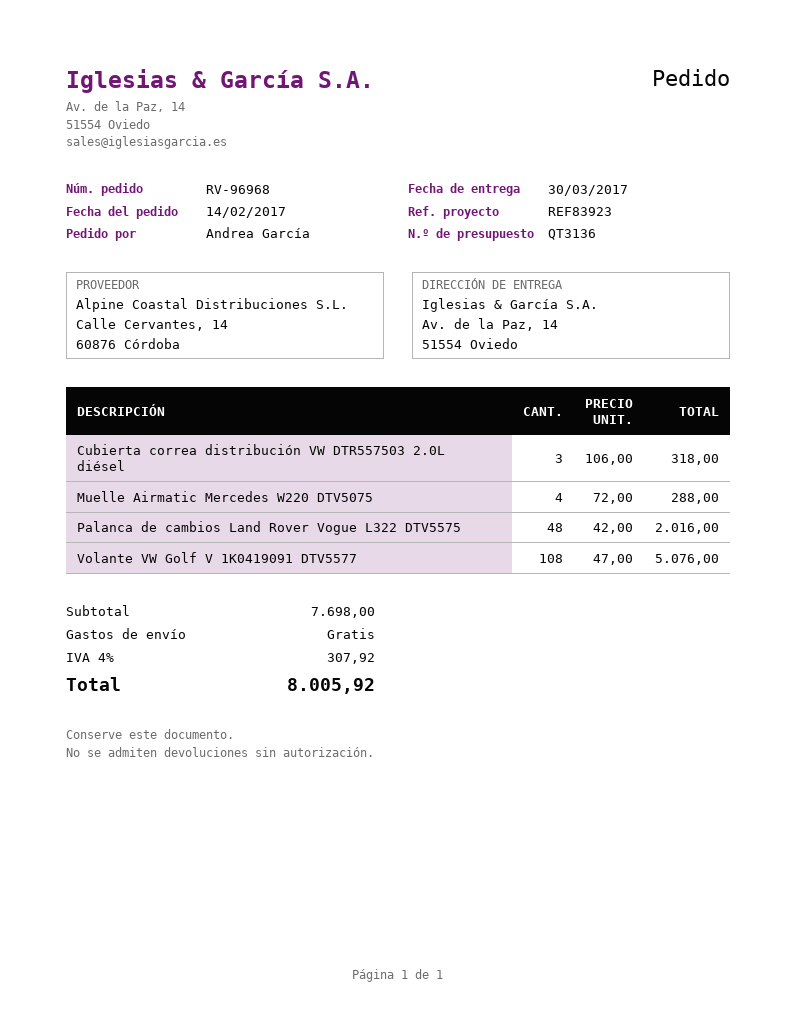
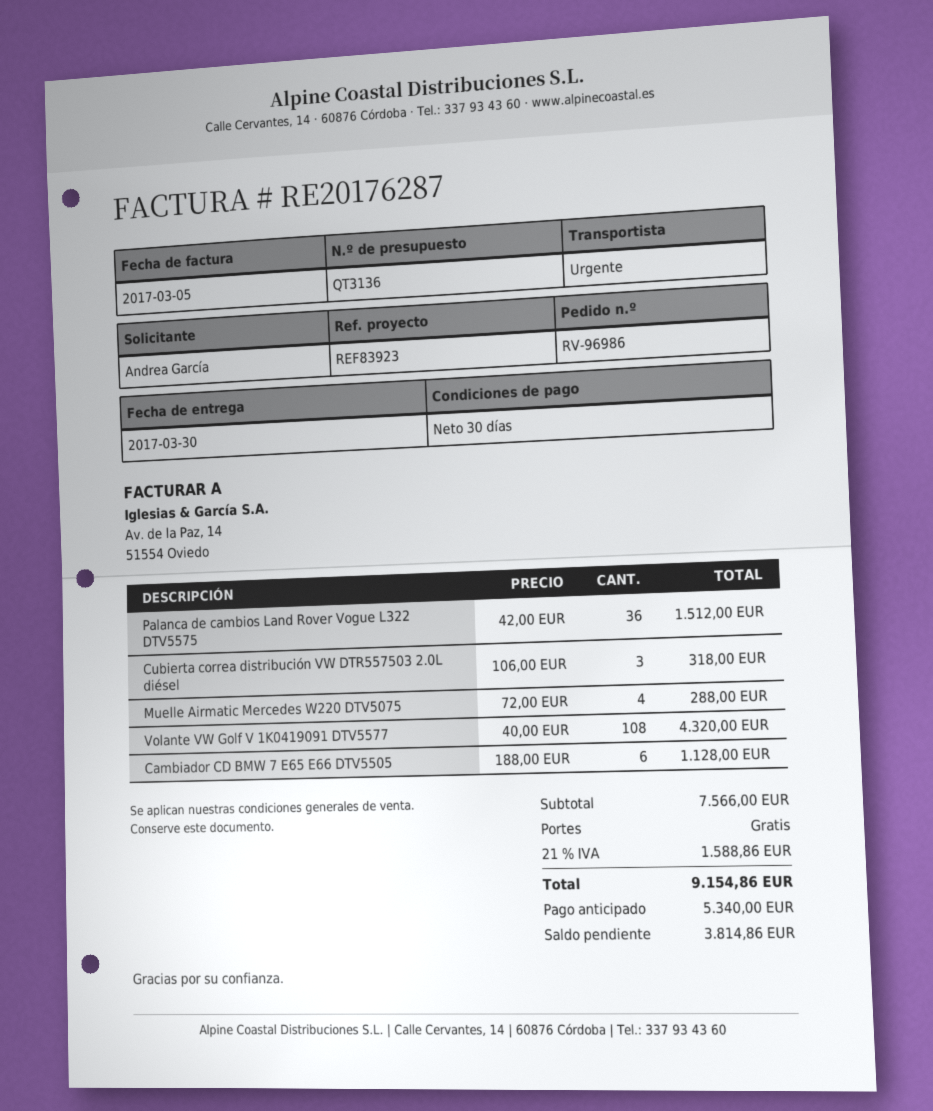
order number: RV-96968 -> RV-96986
Palanca de cambios Land Rover Vogue L322 DTV5575: 48 x 42.00 = 2016.00 -> 36 x 42.00 = 1512.00
Volante VW Golf V 1K0419091 DTV5577: 108 x 47.00 = 5076.00 -> 108 x 40.00 = 4320.00
Cambiador CD BMW 7 E65 E66 DTV5505: none -> 6 x 188.00 = 1128.00
subtotal: 7698.00 -> 7566.00
tax: 4% = 307.92 -> 21% = 1588.86
total: 8005.92 -> 9154.86

